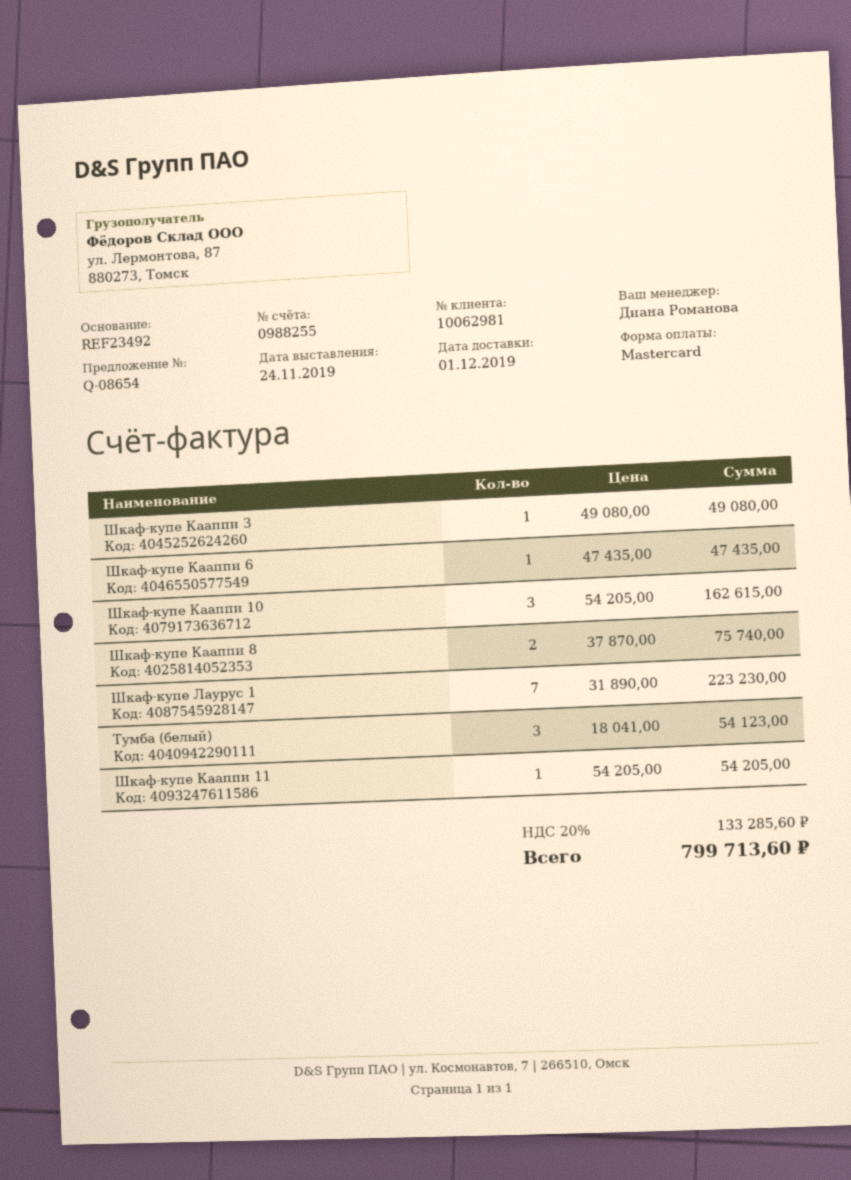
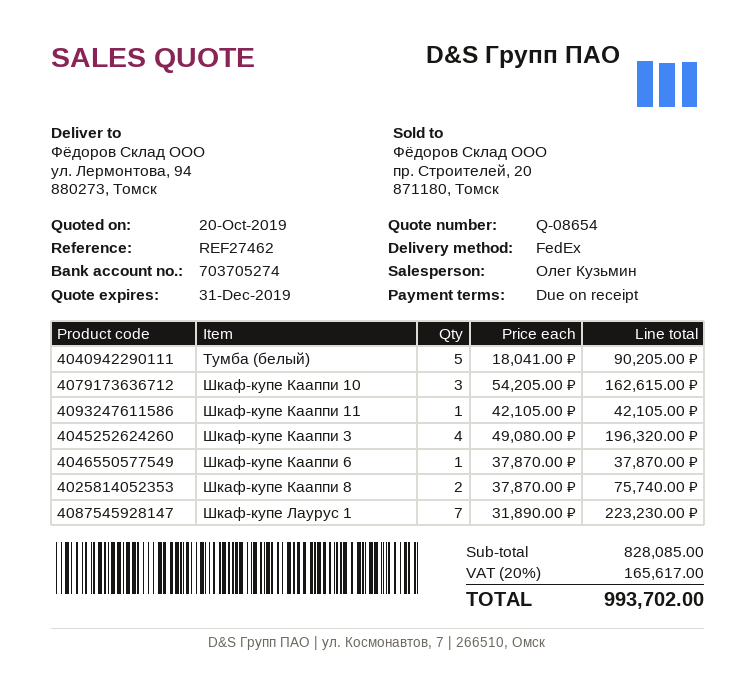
reference: REF23492 -> REF27462
sales rep: Диана Романова -> Олег Кузьмин
ship to: ул. Лермонтова, 87, 880273, Томск -> ул. Лермонтова, 94, 880273, Томск
Шкаф-купе Кааппи 3: 1 x 49080.00 = 49080.00 -> 4 x 49080.00 = 196320.00
Шкаф-купе Кааппи 6: 1 x 47435.00 = 47435.00 -> 1 x 37870.00 = 37870.00
Тумба (белый): 3 x 18041.00 = 54123.00 -> 5 x 18041.00 = 90205.00
Шкаф-купе Кааппи 11: 1 x 54205.00 = 54205.00 -> 1 x 42105.00 = 42105.00
tax: 20% = 133285.60 -> 20% = 165617.00
total: 799713.60 -> 993702.00

